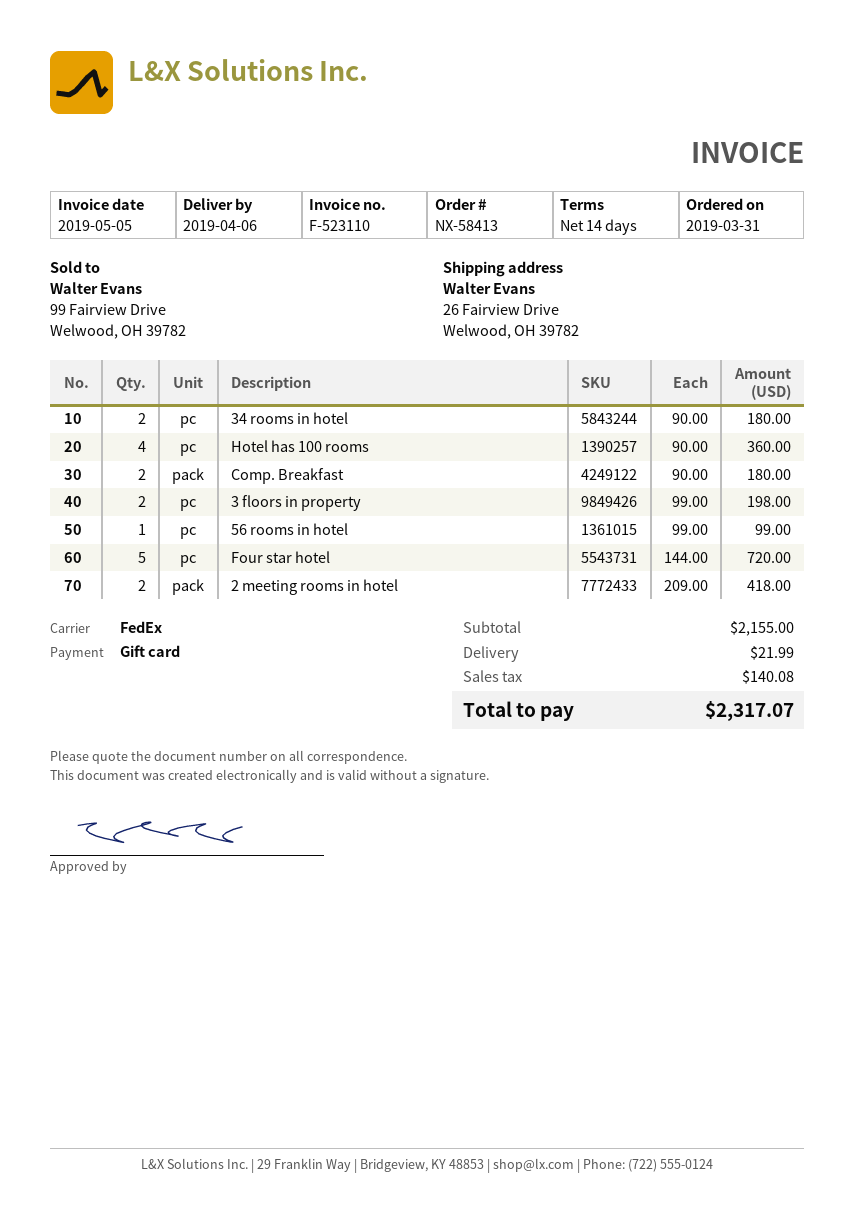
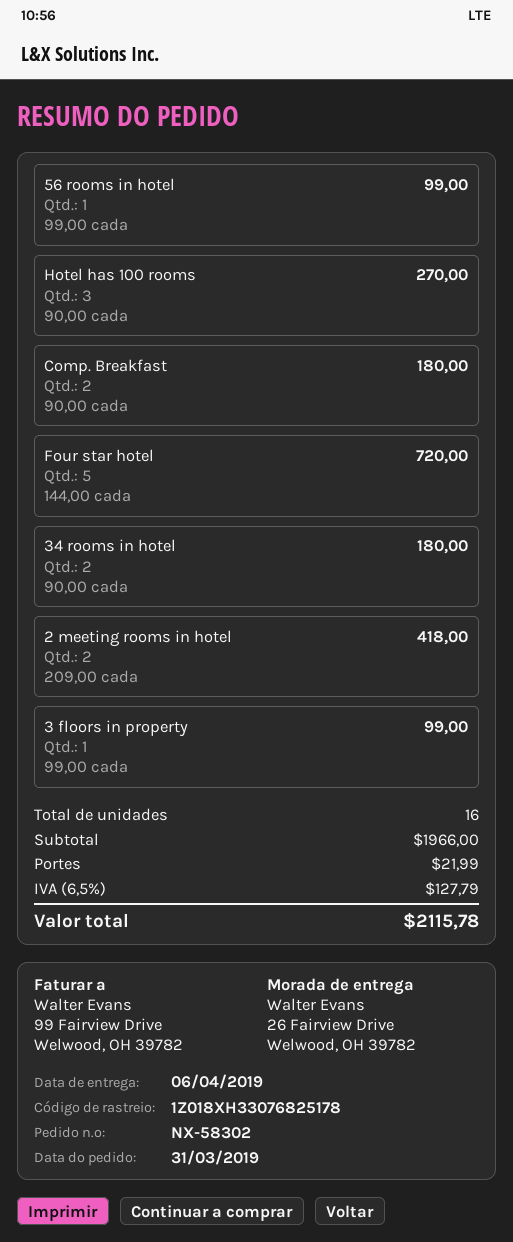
order number: NX-58413 -> NX-58302
Hotel has 100 rooms: 4 x 90.00 = 360.00 -> 3 x 90.00 = 270.00
3 floors in property: 2 x 99.00 = 198.00 -> 1 x 99.00 = 99.00
subtotal: 2155.00 -> 1966.00
tax: 140.08 -> 127.79
total: 2317.07 -> 2115.78

